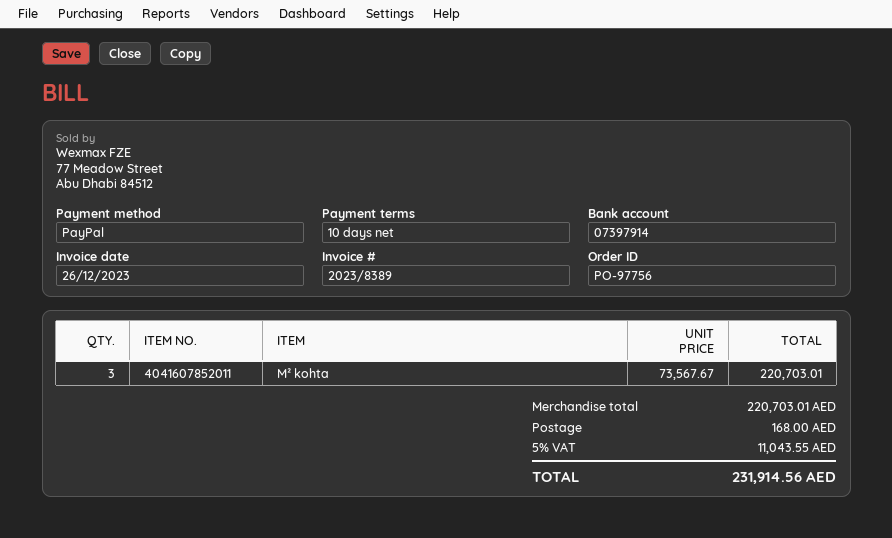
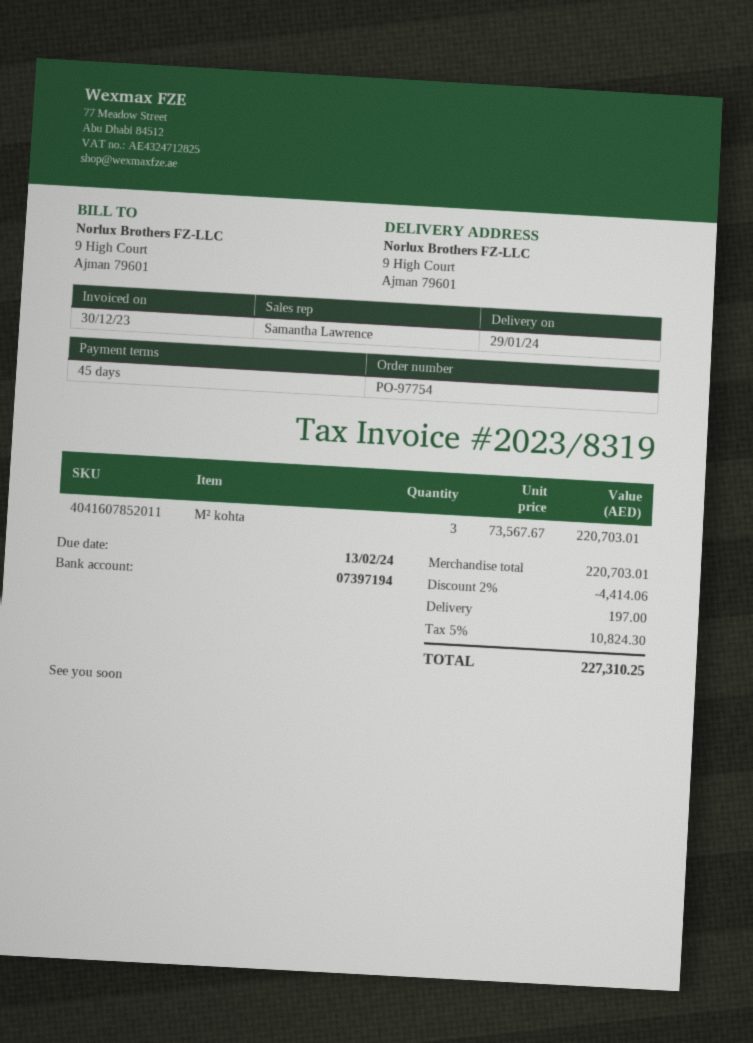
order number: PO-97756 -> PO-97754
invoice number: 2023/8389 -> 2023/8319
invoice date: 2023-12-26 -> 2023-12-30
payment terms: 10 days -> 45 days
bank account: 07397914 -> 07397194
discount: none -> 2% = 4414.06
shipping: 168.00 -> 197.00
tax: 5% = 11043.55 -> 5% = 10824.30
total: 231914.56 -> 227310.25

